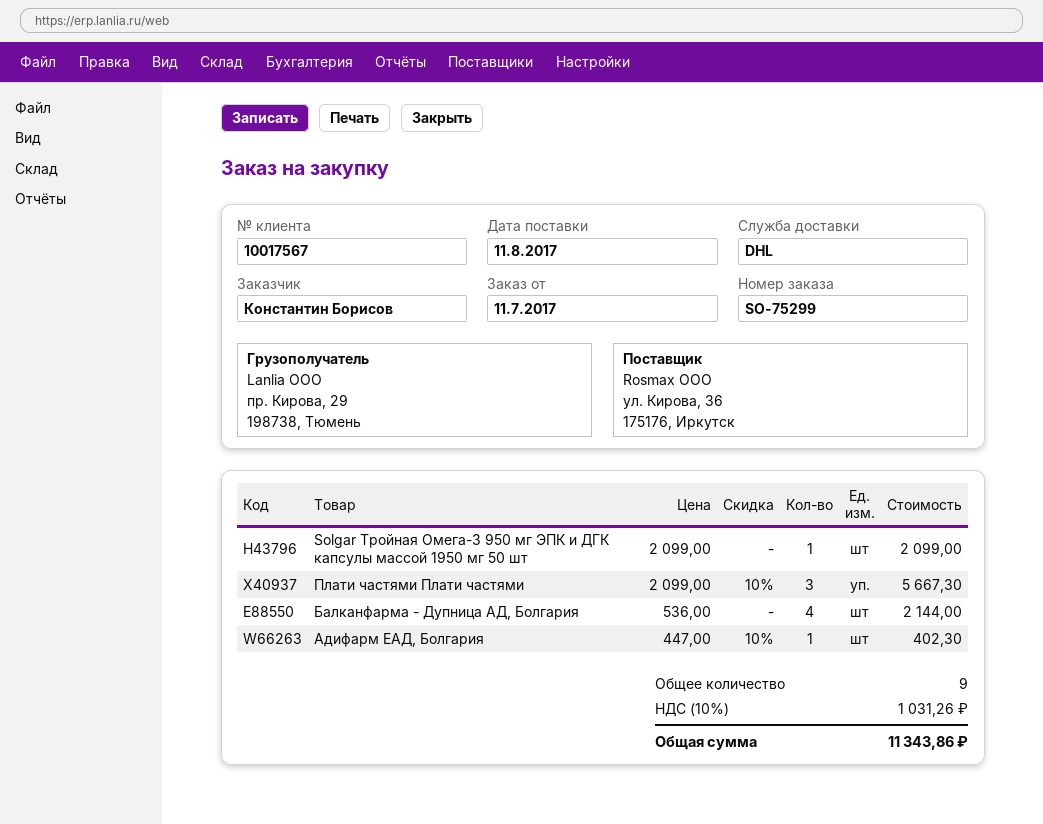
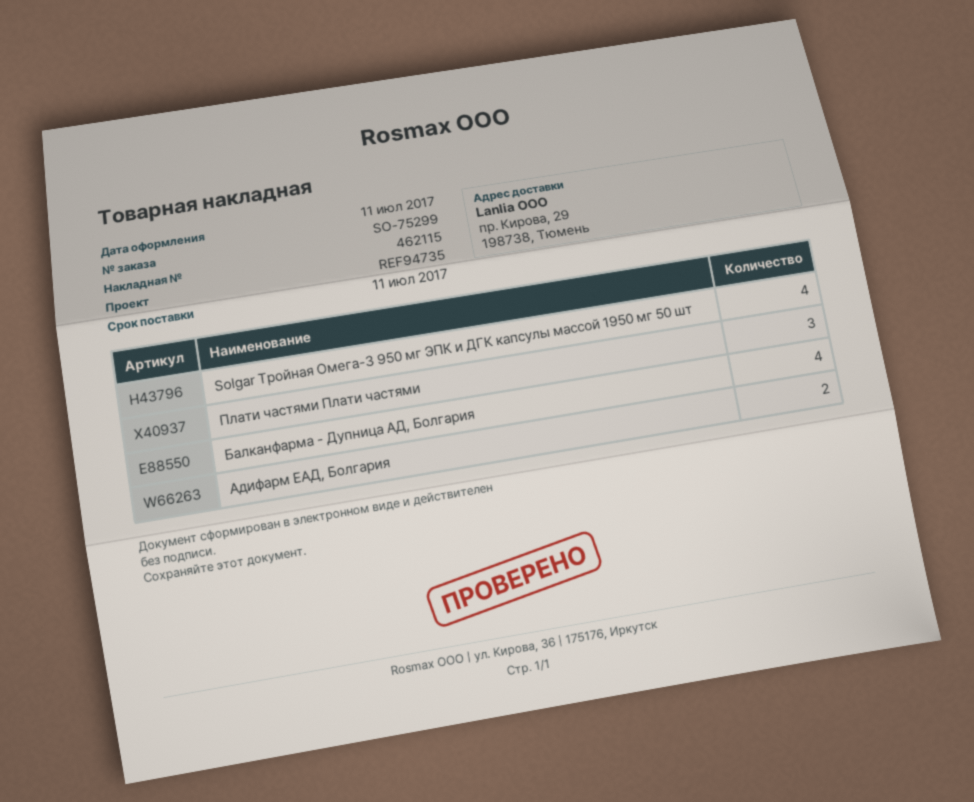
delivery date: 2017-08-11 -> 2017-07-11
Solgar Тройная Омега-3 950 мг ЭПК и ДГК капсулы массой 1950 мг 50 шт: 1 -> 4
Адифарм ЕАД, Болгария: 1 -> 2

